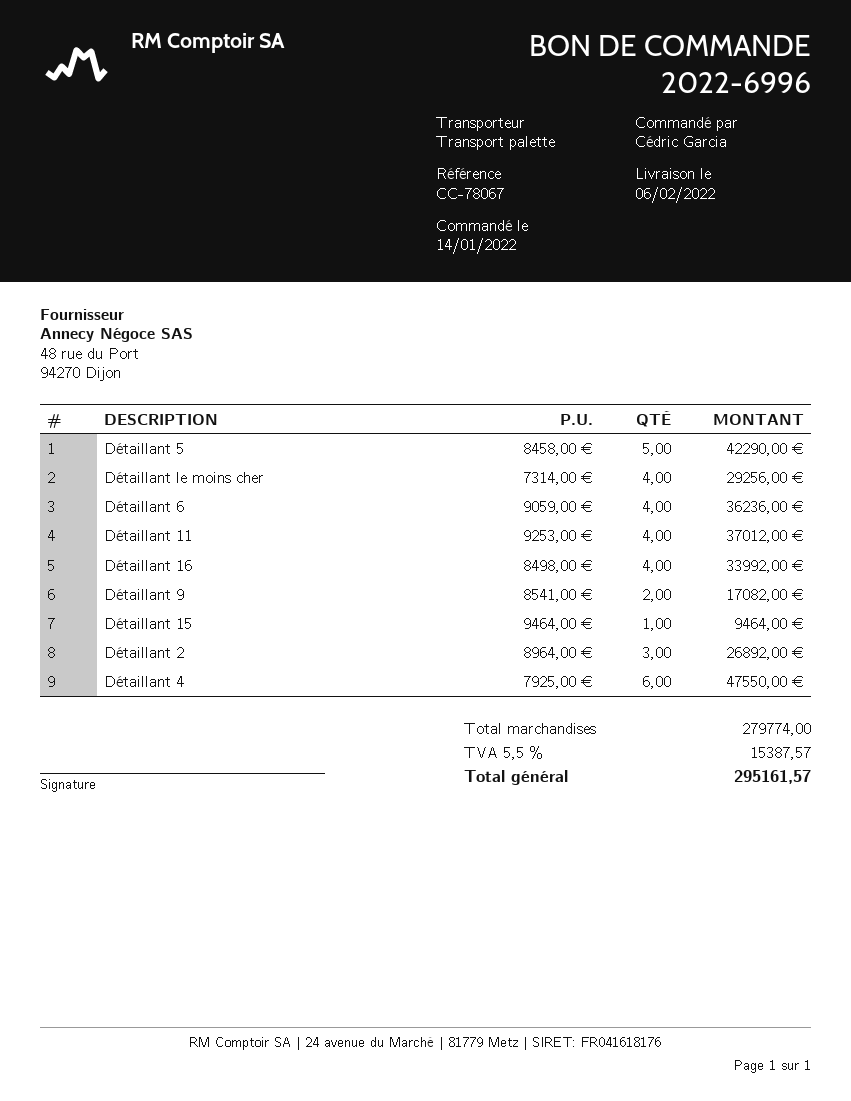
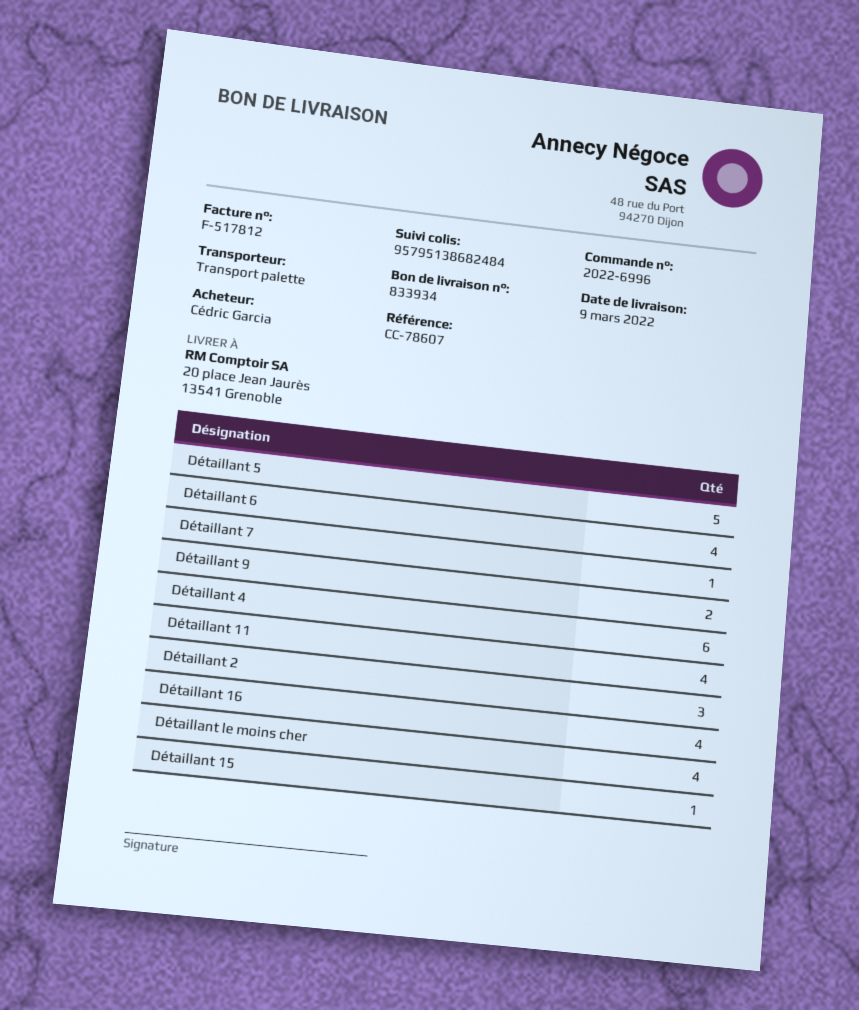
delivery date: 2022-02-06 -> 2022-03-09
reference: CC-78067 -> CC-78607
Détaillant 7: none -> 1

